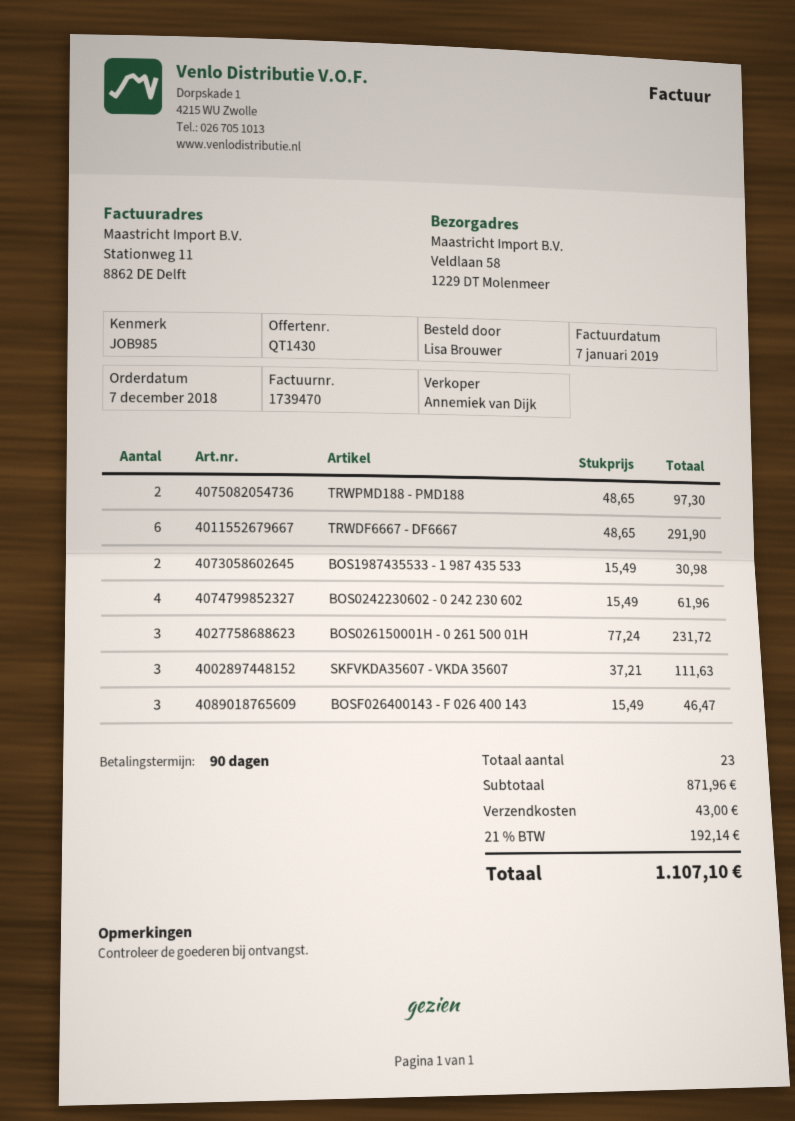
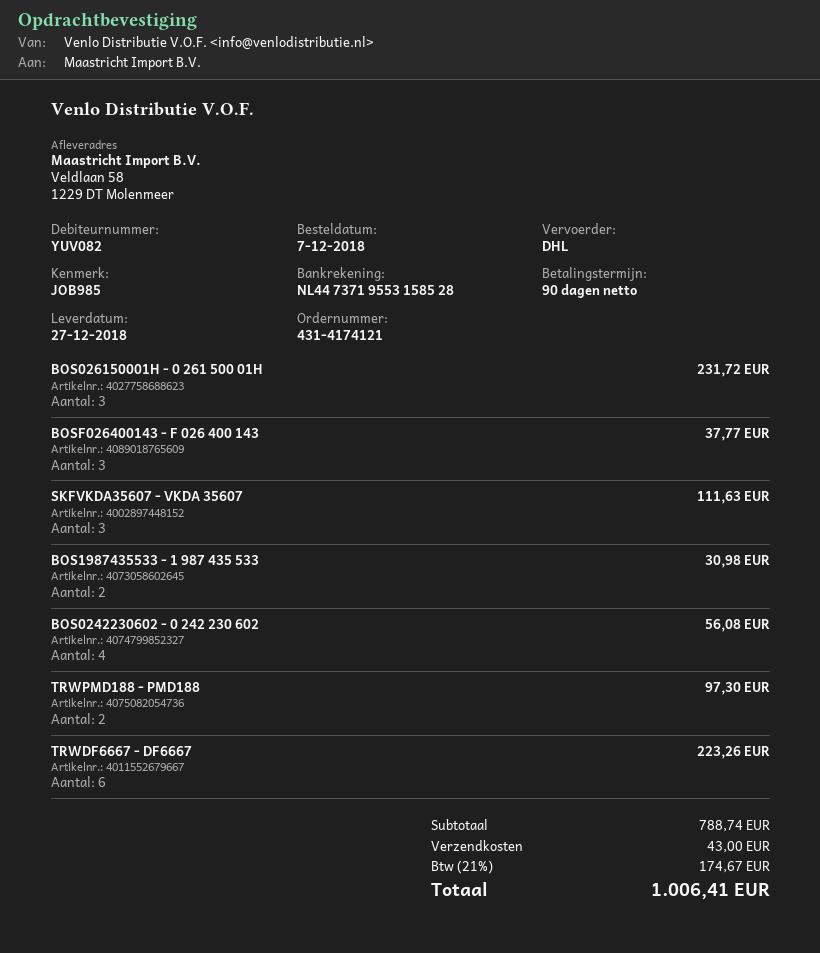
TRWDF6667 - DF6667: 6 for 291.90 -> 6 for 223.26
BOS0242230602 - 0 242 230 602: 4 for 61.96 -> 4 for 56.08
BOSF026400143 - F 026 400 143: 3 for 46.47 -> 3 for 37.77
subtotal: 871.96 -> 788.74
tax: 21% = 192.14 -> 21% = 174.67
total: 1107.10 -> 1006.41

